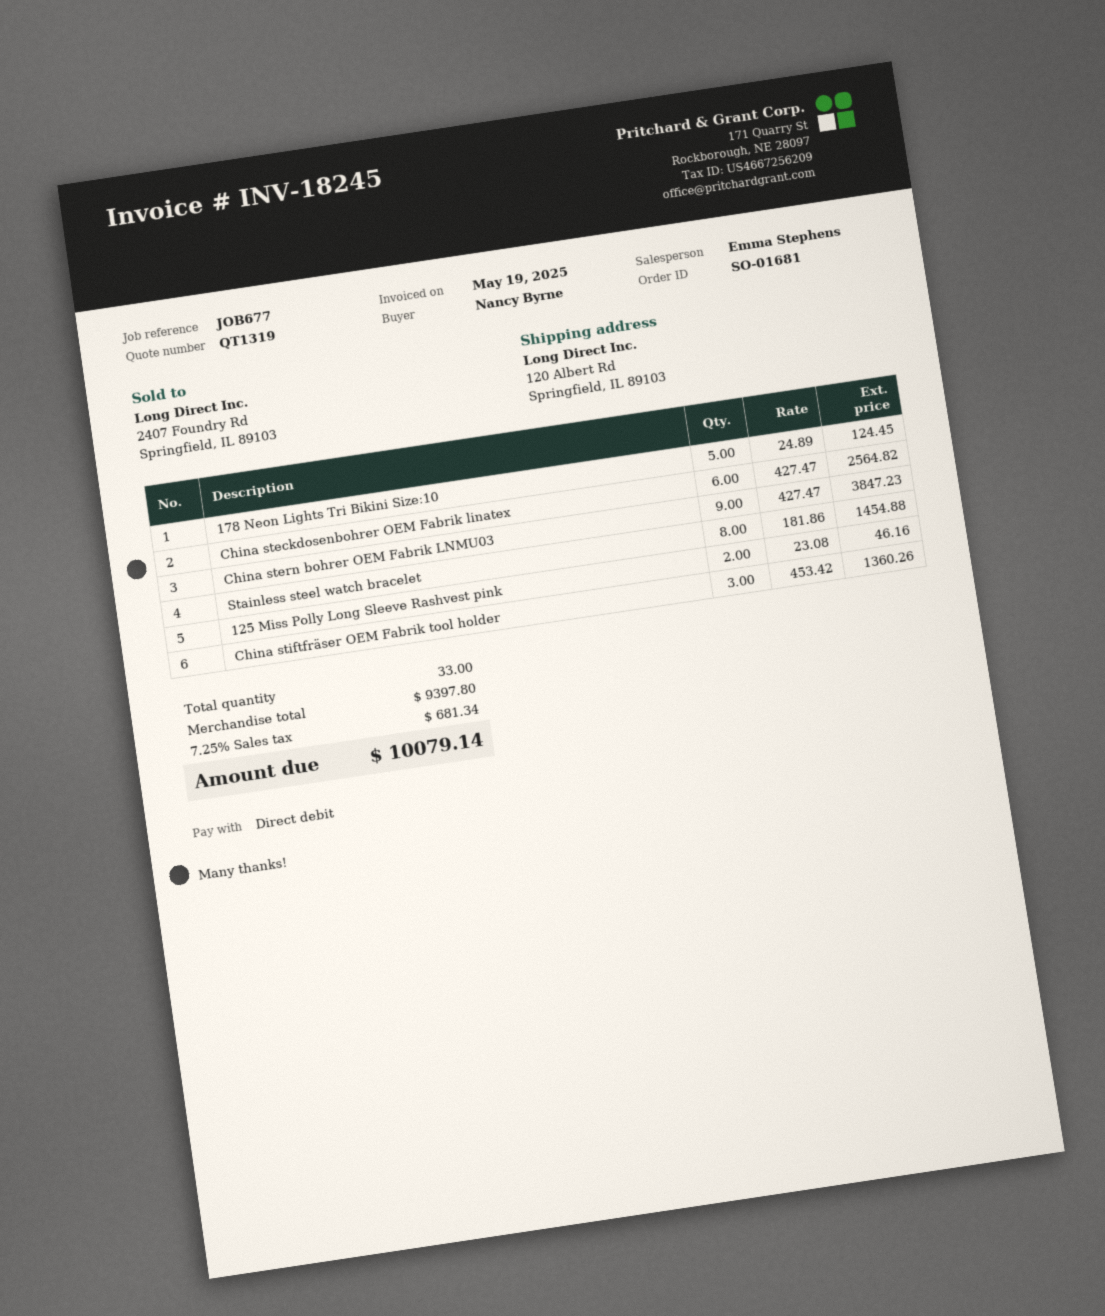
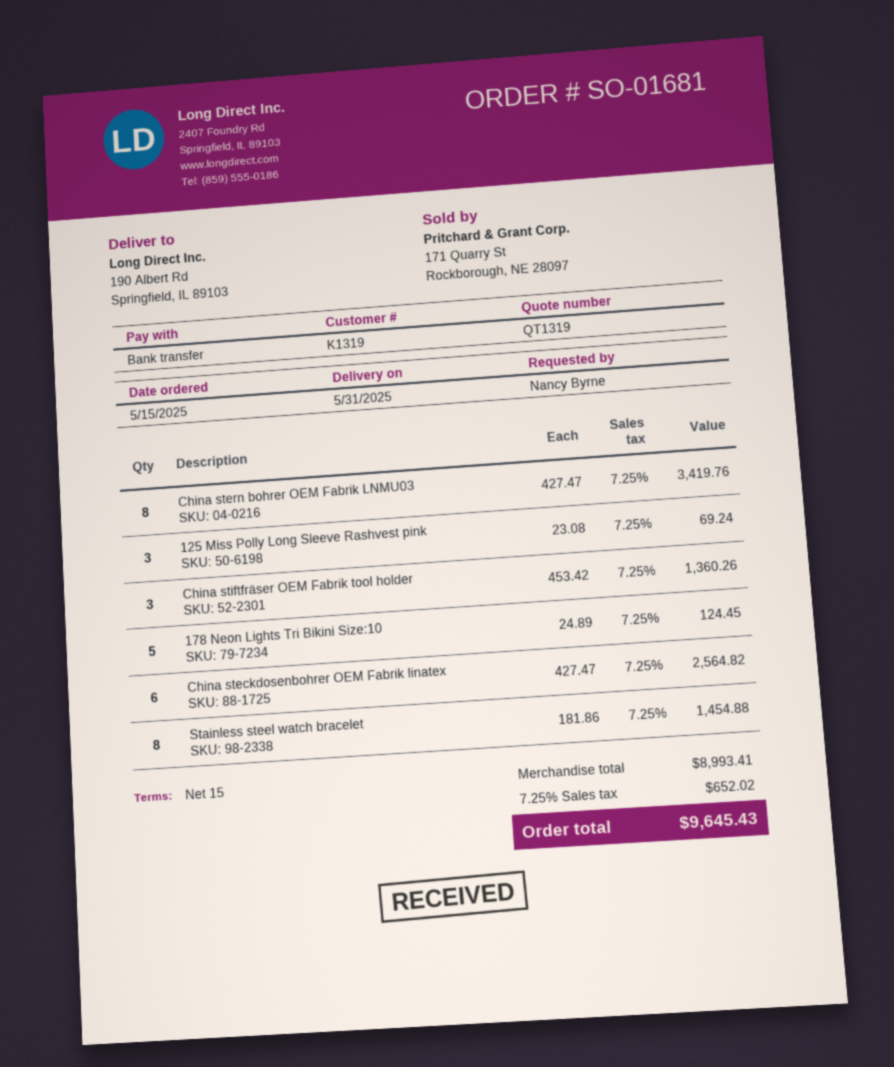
payment method: direct debit -> bank transfer
ship to: 120 Albert Rd, Springfield, IL 89103 -> 190 Albert Rd, Springfield, IL 89103
China stern bohrer OEM Fabrik LNMU03: 9 x 427.47 = 3847.23 -> 8 x 427.47 = 3419.76
125 Miss Polly Long Sleeve Rashvest pink: 2 x 23.08 = 46.16 -> 3 x 23.08 = 69.24
subtotal: 9397.80 -> 8993.41
tax: 7.25% = 681.34 -> 7.25% = 652.02
total: 10079.14 -> 9645.43

